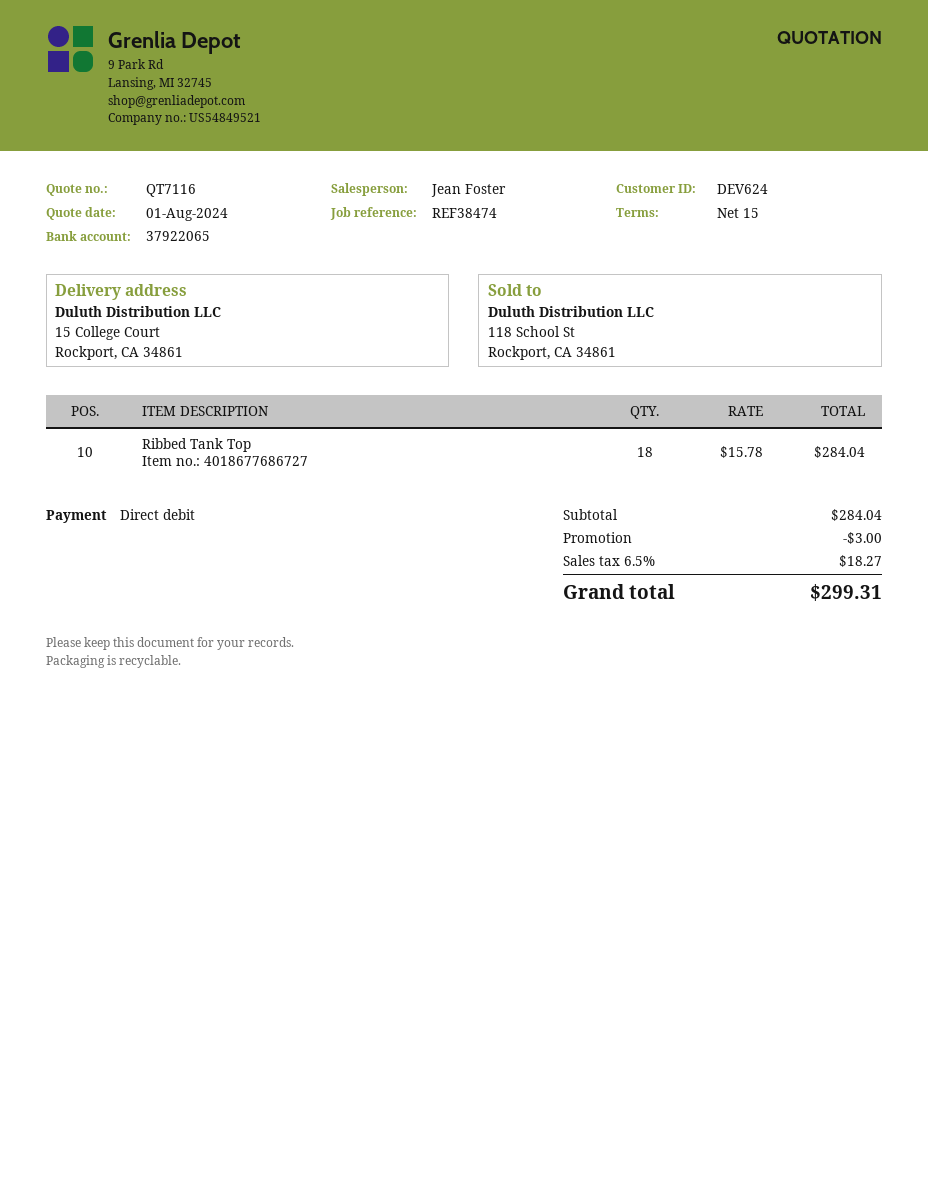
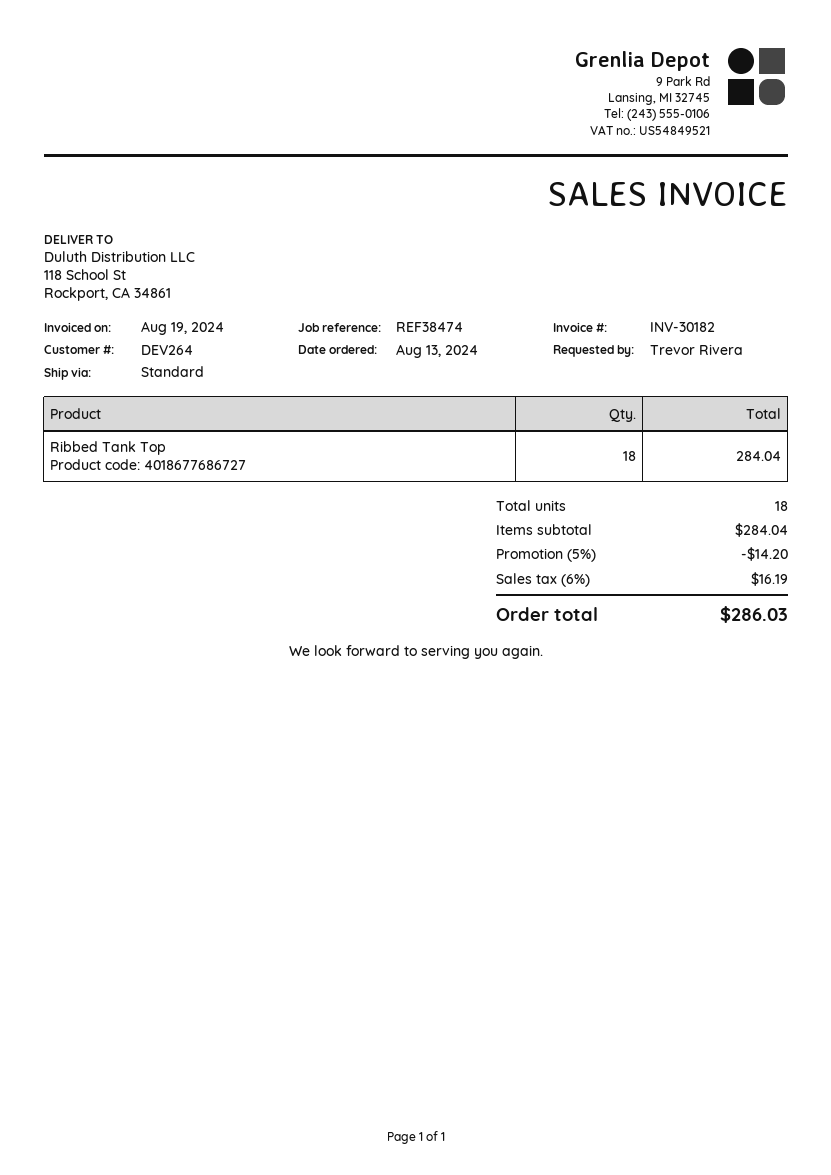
customer number: DEV624 -> DEV264
ship to: 15 College Court, Rockport, CA 34861 -> 118 School St, Rockport, CA 34861
discount: 3.00 -> 14.20
tax: 6.5% = 18.27 -> 6% = 16.19
total: 299.31 -> 286.03

